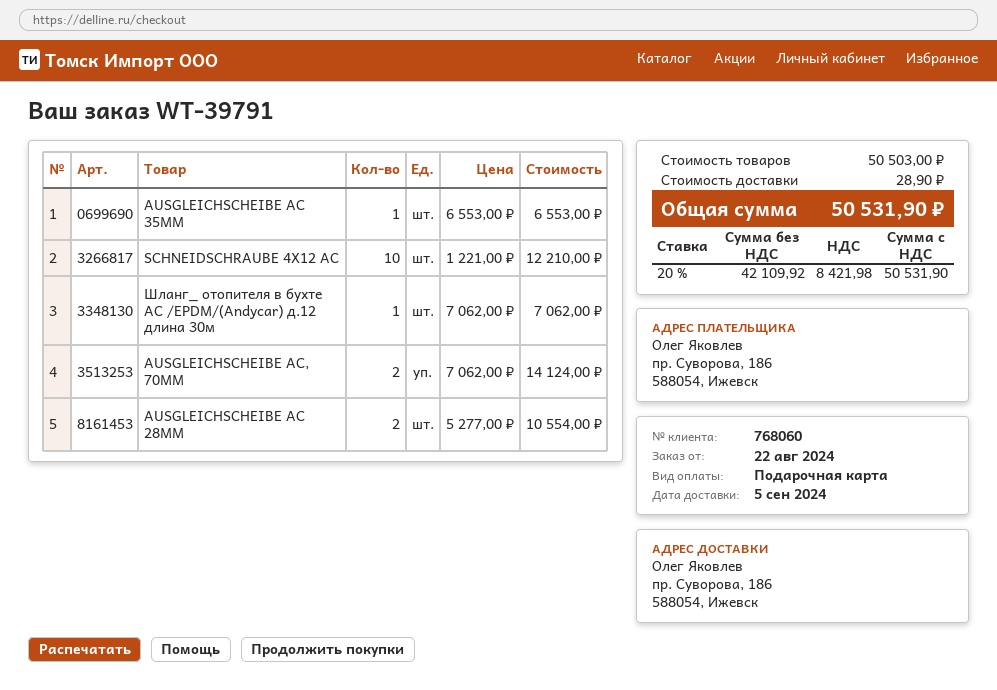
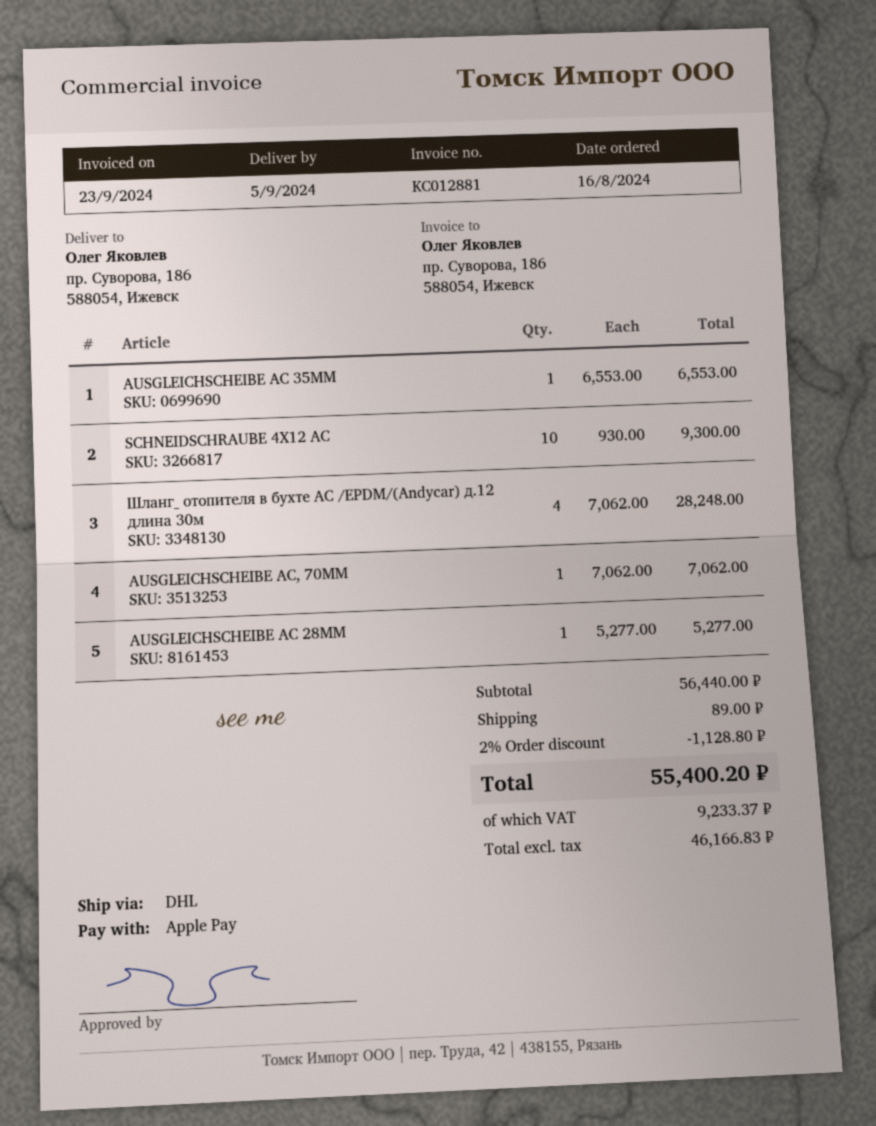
order date: 2024-08-22 -> 2024-08-16
payment method: gift card -> Apple Pay
SCHNEIDSCHRAUBE 4X12 AC: 10 x 1221.00 = 12210.00 -> 10 x 930.00 = 9300.00
Шланг_ отопителя в бухте AC /EPDM/(Andycar) д.12 длина 30м: 1 x 7062.00 = 7062.00 -> 4 x 7062.00 = 28248.00
AUSGLEICHSCHEIBE AC, 70MM: 2 x 7062.00 = 14124.00 -> 1 x 7062.00 = 7062.00
AUSGLEICHSCHEIBE AC 28MM: 2 x 5277.00 = 10554.00 -> 1 x 5277.00 = 5277.00
subtotal: 50503.00 -> 56440.00
discount: none -> 2% = 1128.80
shipping: 28.90 -> 89.00
net: 42109.92 -> 46166.83
tax: 8421.98 -> 9233.37
total: 50531.90 -> 55400.20

